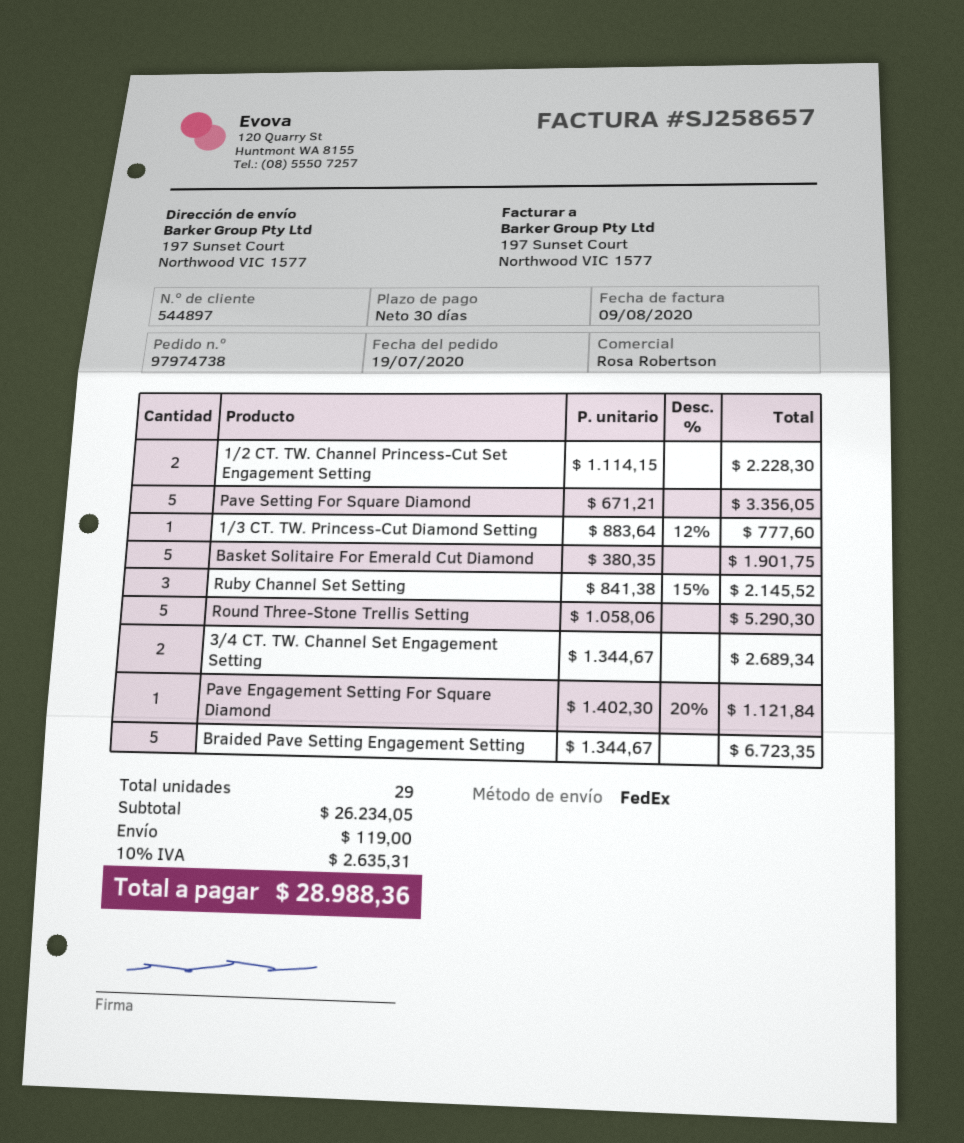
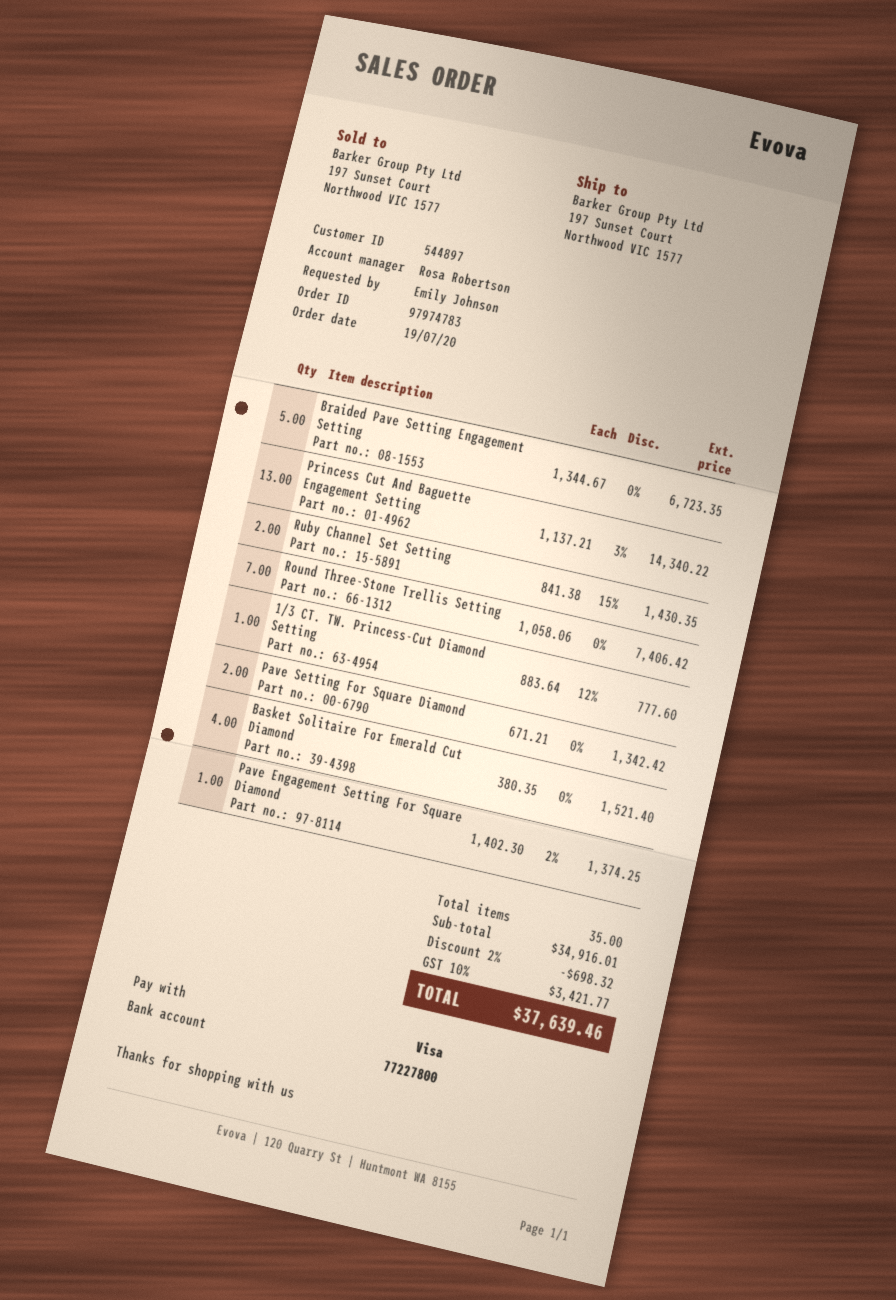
order number: 97974738 -> 97974783
1/2 CT. TW. Channel Princess-Cut Set Engagement Setting: 2 x 1114.15 = 2228.30 -> none
Pave Setting For Square Diamond: 5 x 671.21 = 3356.05 -> 2 x 671.21 = 1342.42
Basket Solitaire For Emerald Cut Diamond: 5 x 380.35 = 1901.75 -> 4 x 380.35 = 1521.40
Ruby Channel Set Setting: 3 x 841.38 - 15% = 2145.52 -> 2 x 841.38 - 15% = 1430.35
Round Three-Stone Trellis Setting: 5 x 1058.06 = 5290.30 -> 7 x 1058.06 = 7406.42
3/4 CT. TW. Channel Set Engagement Setting: 2 x 1344.67 = 2689.34 -> none
Pave Engagement Setting For Square Diamond: 1 x 1402.30 - 20% = 1121.84 -> 1 x 1402.30 - 2% = 1374.25
Princess Cut And Baguette Engagement Setting: none -> 13 x 1137.21 - 3% = 14340.22
total quantity: 29 -> 35
subtotal: 26234.05 -> 34916.01
discount: none -> 2% = 698.32
shipping: 119.00 -> none
tax: 10% = 2635.31 -> 10% = 3421.77
total: 28988.36 -> 37639.46

